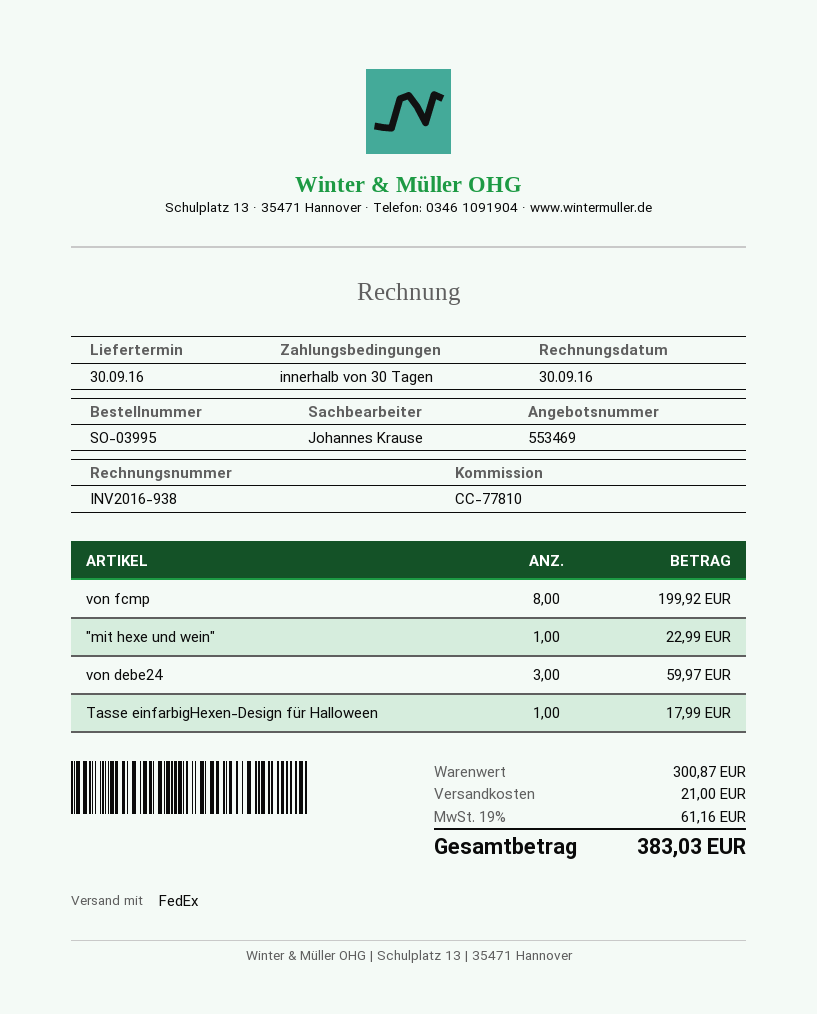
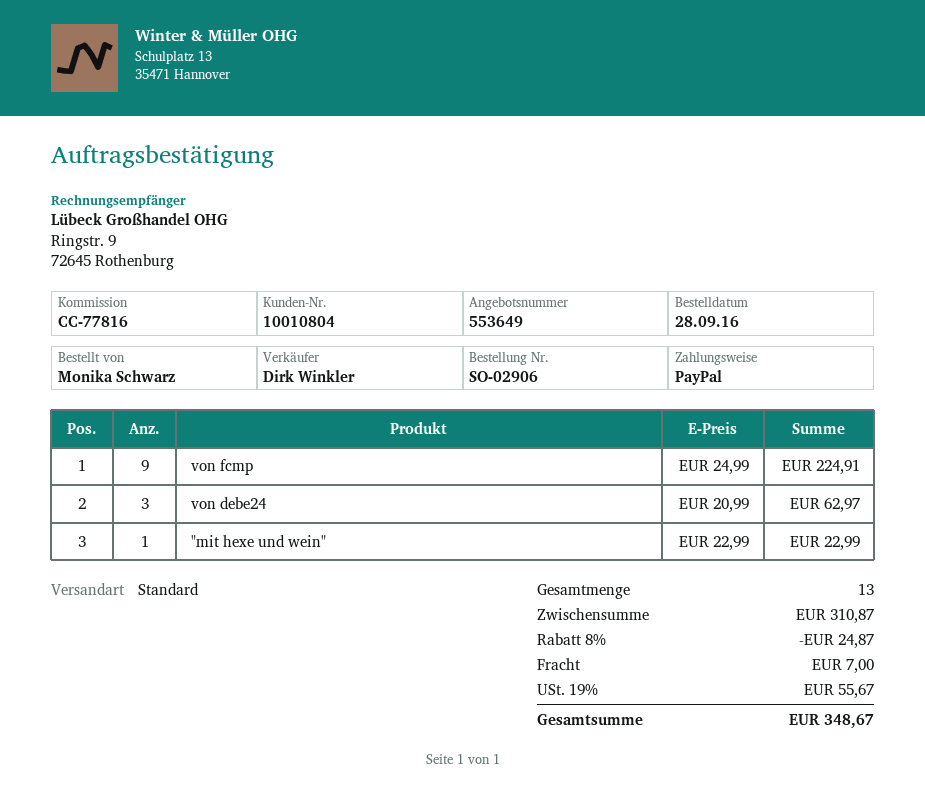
quote number: 553469 -> 553649
order number: SO-03995 -> SO-02906
reference: CC-77810 -> CC-77816
sales rep: Johannes Krause -> Dirk Winkler
shipping method: FedEx -> standard
von fcmp: 8 for 199.92 -> 9 for 224.91
von debe24: 3 for 59.97 -> 3 for 62.97
Tasse einfarbigHexen-Design für Halloween: 1 for 17.99 -> none
subtotal: 300.87 -> 310.87
discount: none -> 8% = 24.87
shipping: 21.00 -> 7.00
tax: 19% = 61.16 -> 19% = 55.67
total: 383.03 -> 348.67

